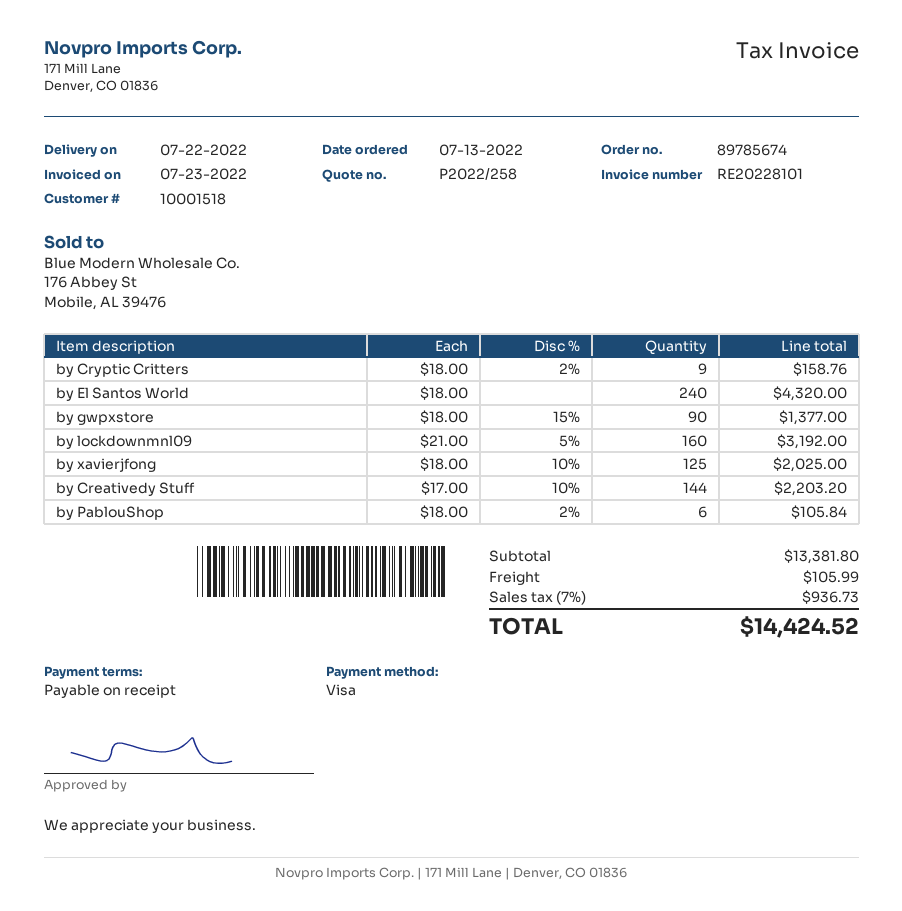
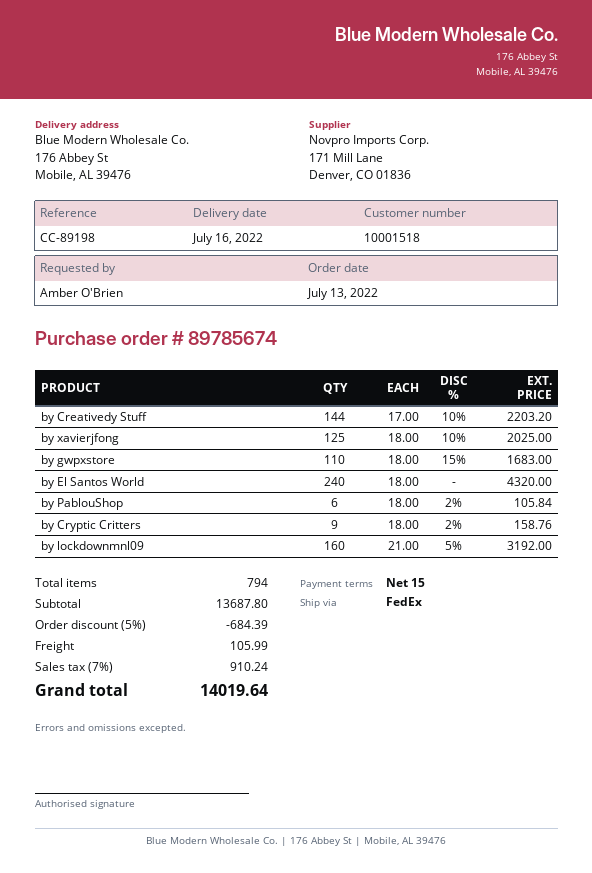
delivery date: 2022-07-22 -> 2022-07-16
payment terms: on receipt -> 15 days
by gwpxstore: 90 x 18.00 - 15% = 1377.00 -> 110 x 18.00 - 15% = 1683.00
subtotal: 13381.80 -> 13687.80
discount: none -> 5% = 684.39
tax: 7% = 936.73 -> 7% = 910.24
total: 14424.52 -> 14019.64

